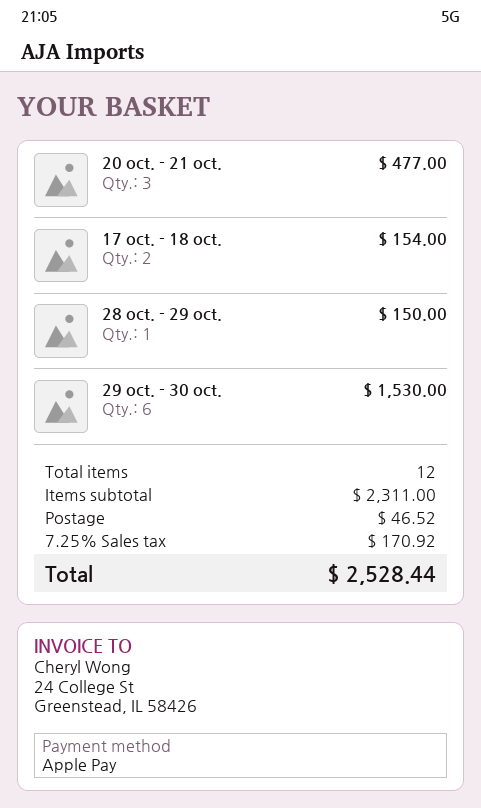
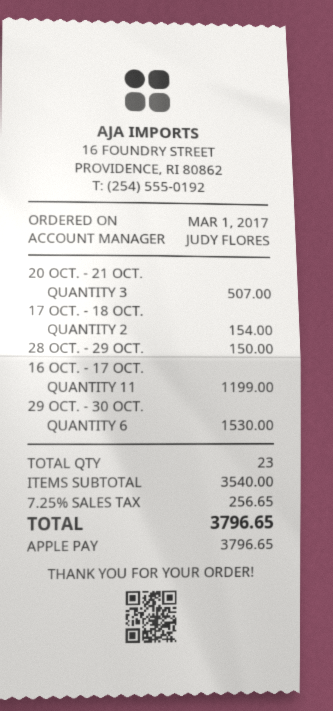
20 oct. - 21 oct.: 3 for 477.00 -> 3 for 507.00
16 OCT. - 17 OCT.: none -> 11 for 1199.00
total quantity: 12 -> 23
subtotal: 2311.00 -> 3540.00
shipping: 46.52 -> none
tax: 7.25% = 170.92 -> 7.25% = 256.65
total: 2528.44 -> 3796.65

